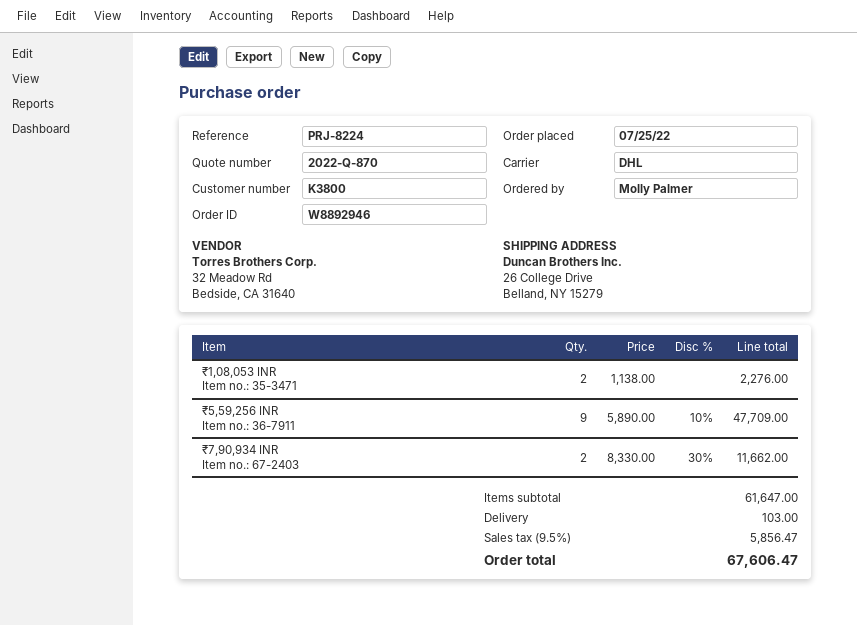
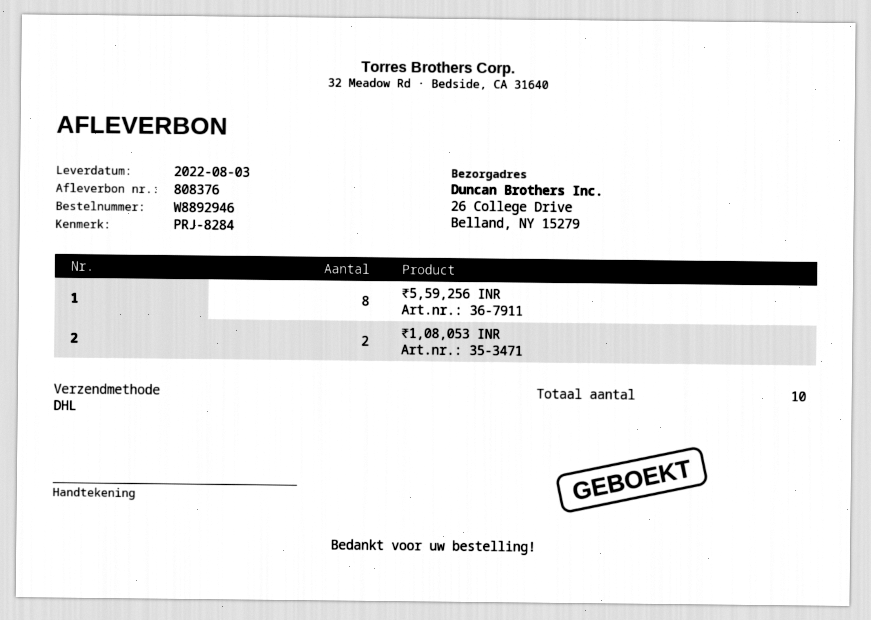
reference: PRJ-8224 -> PRJ-8284
₹5,59,256 INR: 9 -> 8
₹7,90,934 INR: 2 -> none

